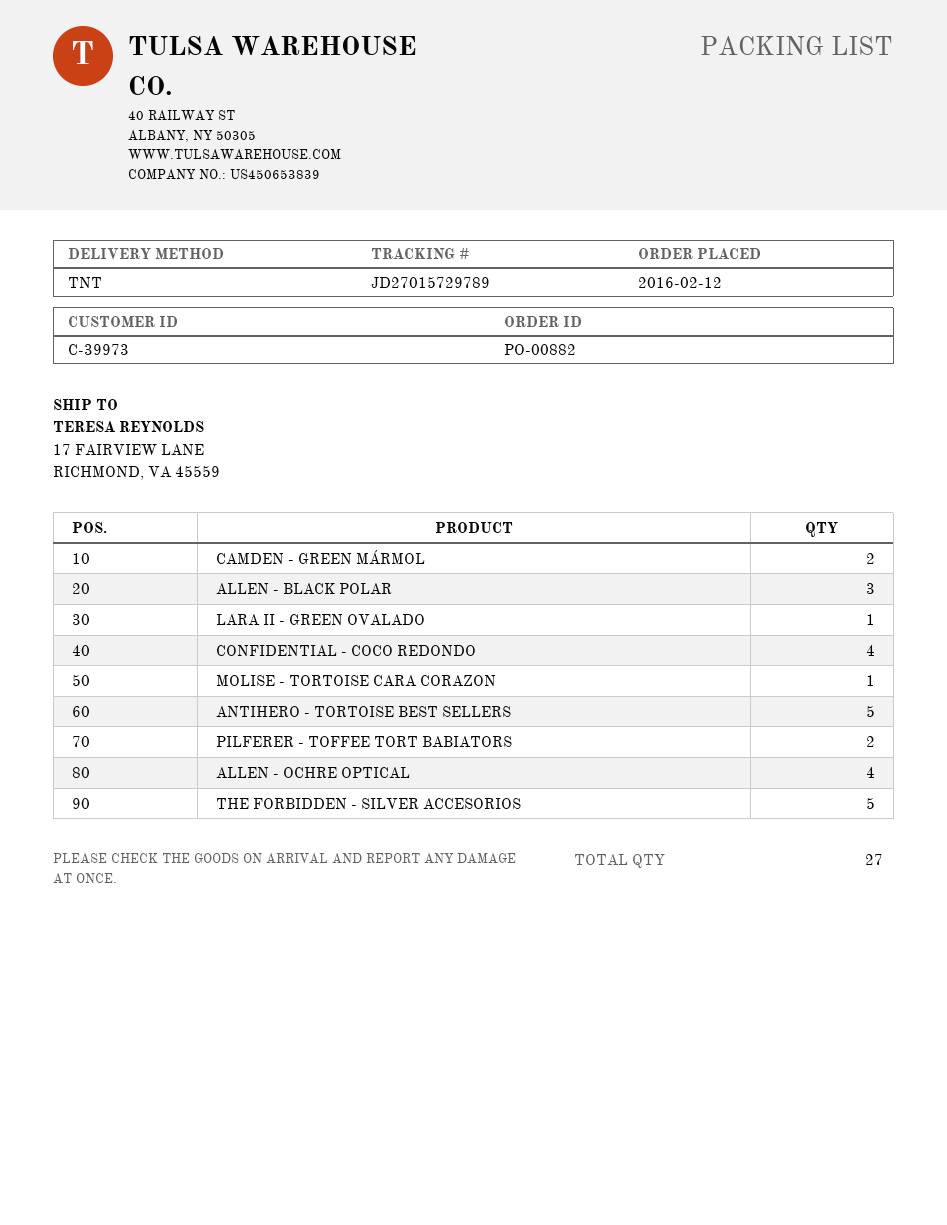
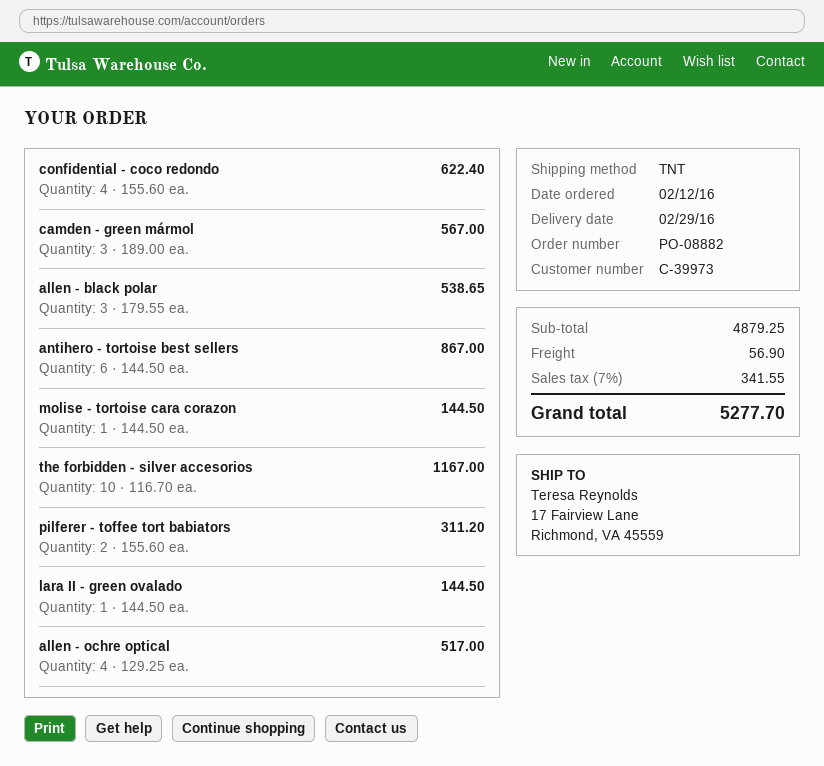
order number: PO-00882 -> PO-08882
CAMDEN - GREEN MÁRMOL: 2 -> 3
ANTIHERO - TORTOISE BEST SELLERS: 5 -> 6
THE FORBIDDEN - SILVER ACCESORIOS: 5 -> 10

